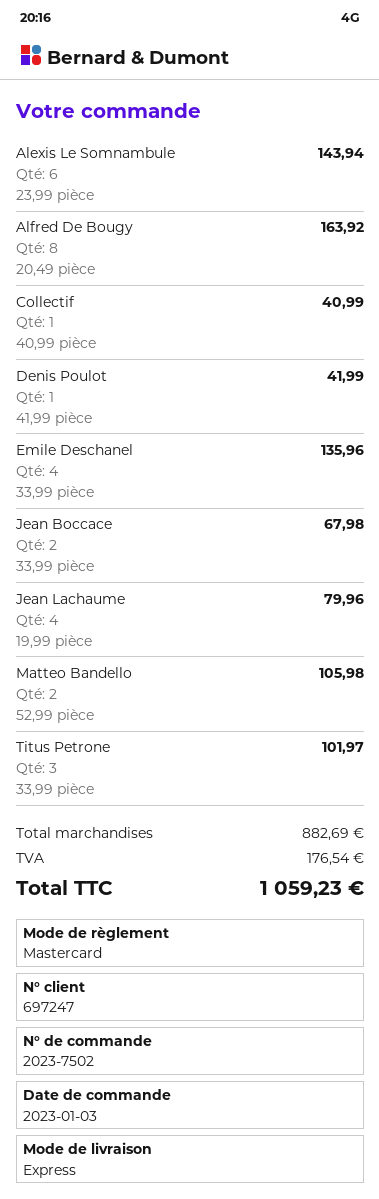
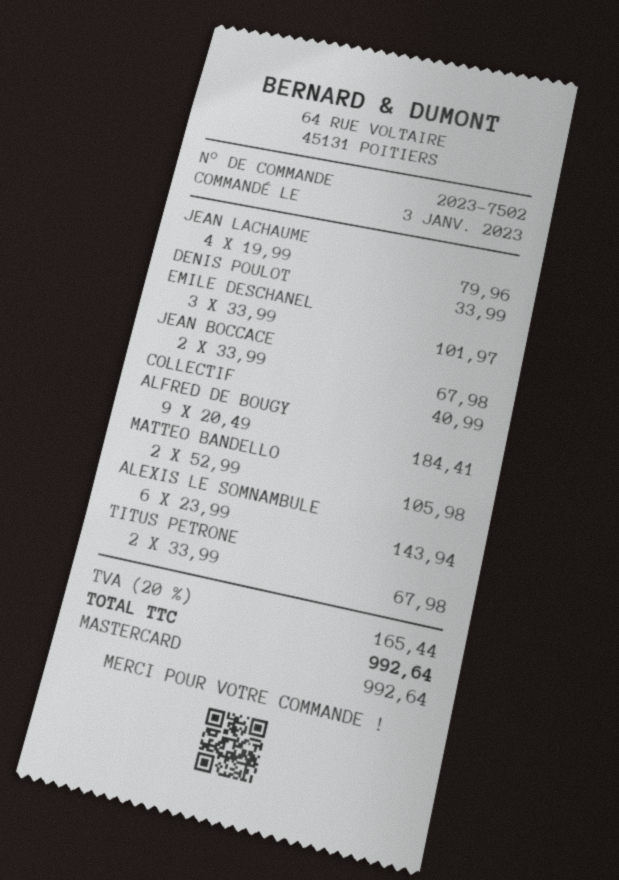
Alfred De Bougy: 8 x 20.49 = 163.92 -> 9 x 20.49 = 184.41
Denis Poulot: 1 x 41.99 = 41.99 -> 1 x 33.99 = 33.99
Emile Deschanel: 4 x 33.99 = 135.96 -> 3 x 33.99 = 101.97
Titus Petrone: 3 x 33.99 = 101.97 -> 2 x 33.99 = 67.98
tax: 176.54 -> 165.44
total: 1059.23 -> 992.64

